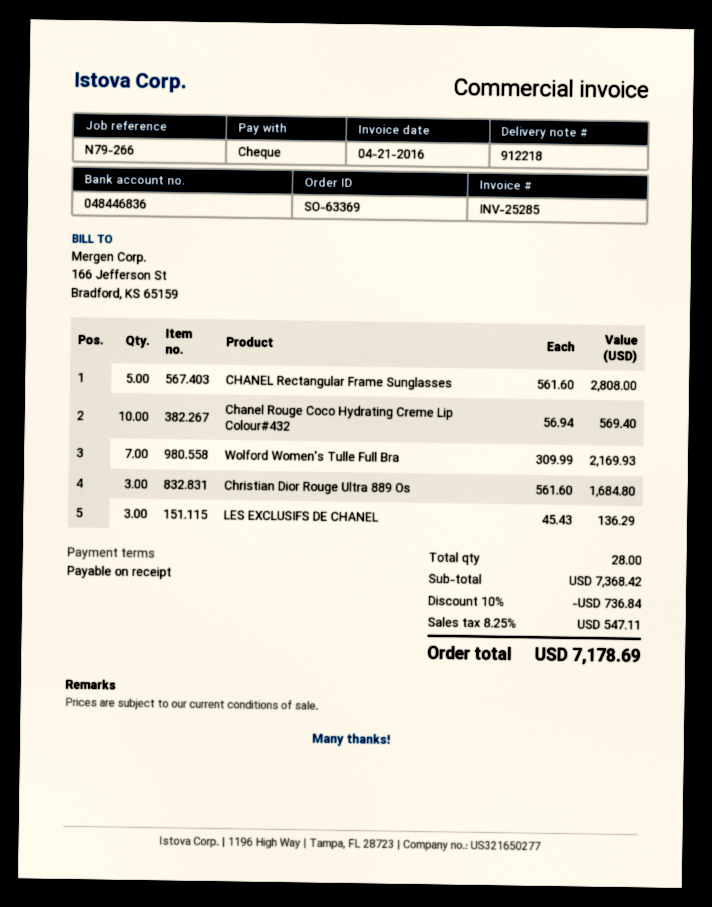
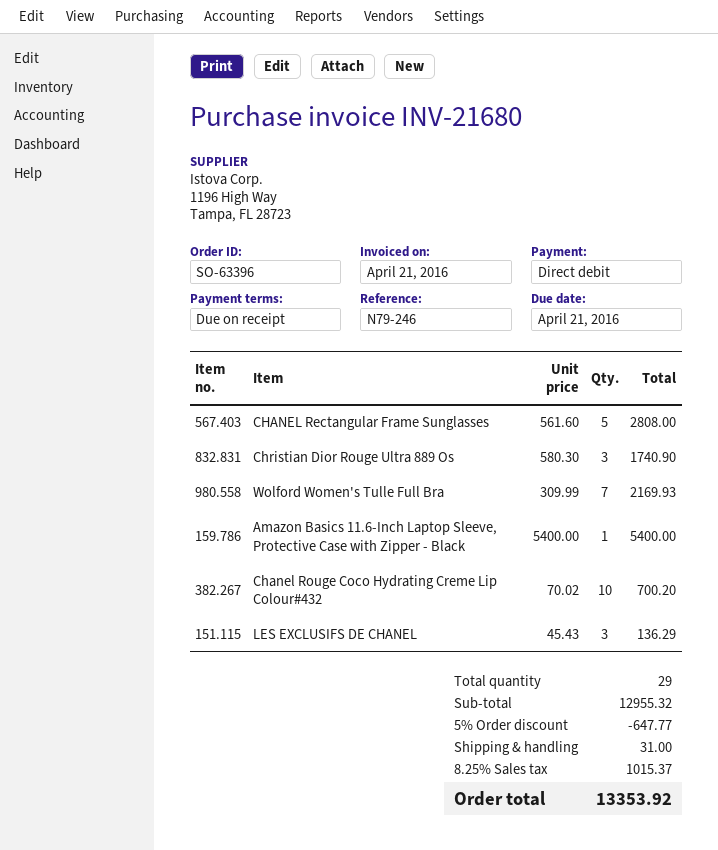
order number: SO-63369 -> SO-63396
invoice number: INV-25285 -> INV-21680
reference: N79-266 -> N79-246
payment method: cheque -> direct debit
Chanel Rouge Coco Hydrating Creme Lip Colour#432: 10 x 56.94 = 569.40 -> 10 x 70.02 = 700.20
Christian Dior Rouge Ultra 889 Os: 3 x 561.60 = 1684.80 -> 3 x 580.30 = 1740.90
Amazon Basics 11.6-Inch Laptop Sleeve, Protective Case with Zipper - Black: none -> 1 x 5400.00 = 5400.00
total quantity: 28 -> 29
subtotal: 7368.42 -> 12955.32
discount: 10% = 736.84 -> 5% = 647.77
shipping: none -> 31.00
tax: 8.25% = 547.11 -> 8.25% = 1015.37
total: 7178.69 -> 13353.92

